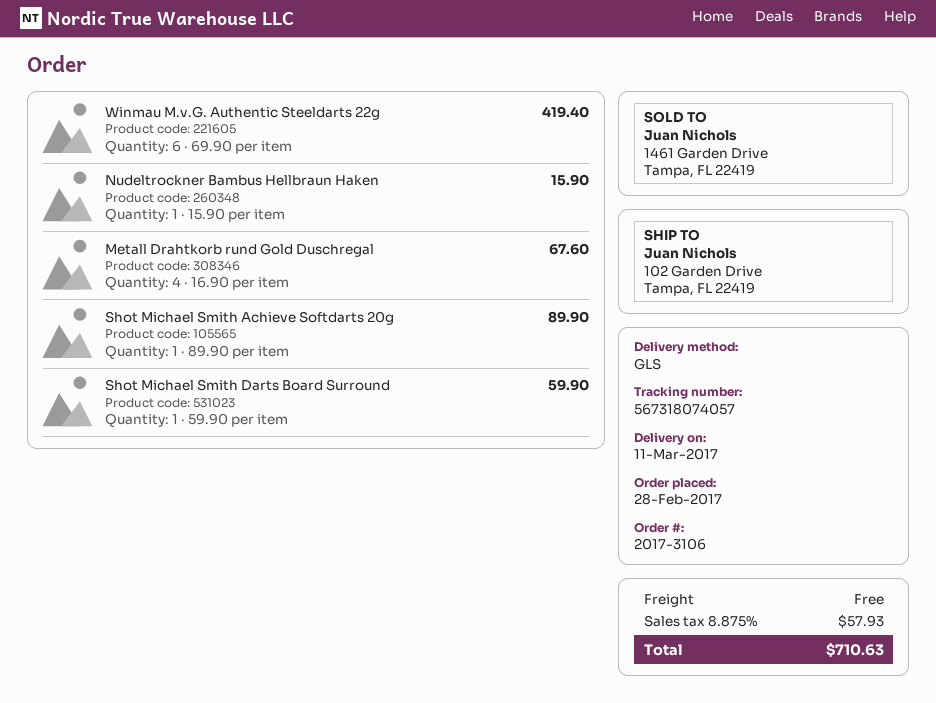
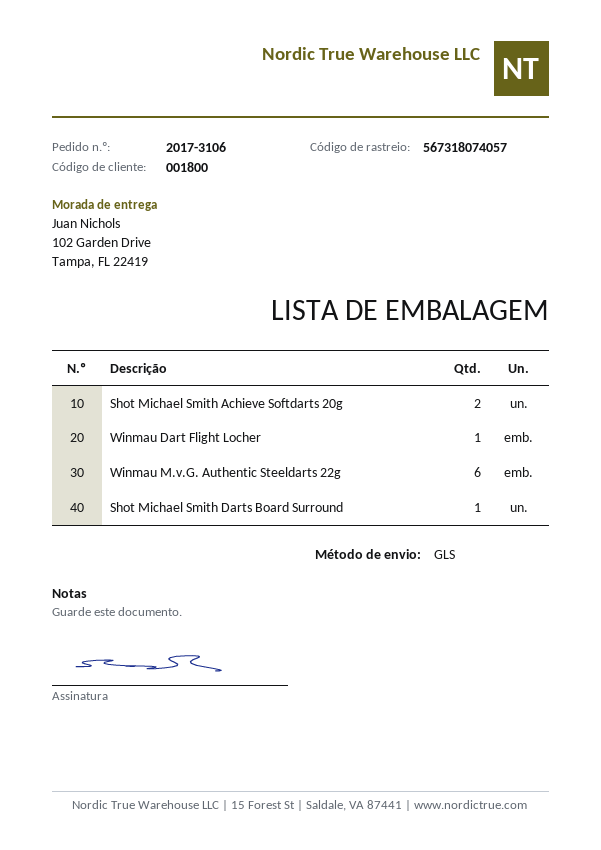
Nudeltrockner Bambus Hellbraun Haken: 1 -> none
Metall Drahtkorb rund Gold Duschregal: 4 -> none
Shot Michael Smith Achieve Softdarts 20g: 1 -> 2
Winmau Dart Flight Locher: none -> 1

